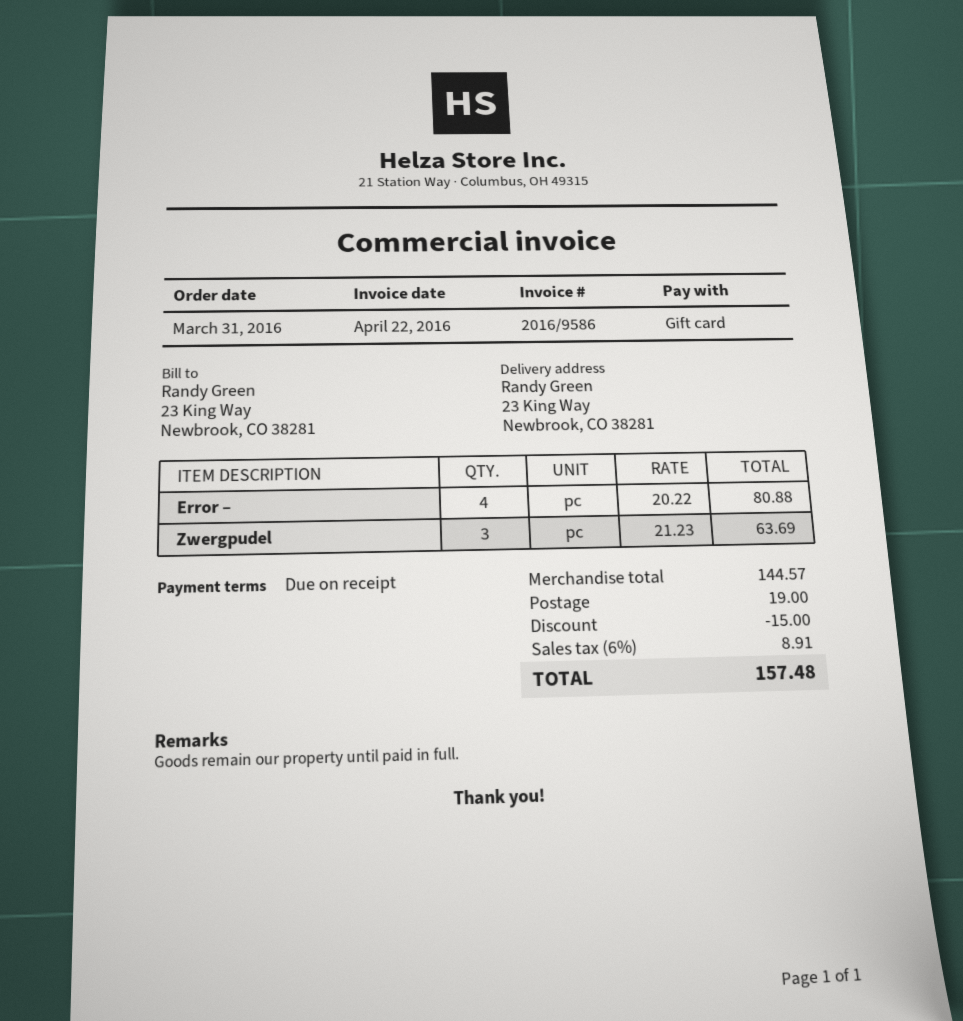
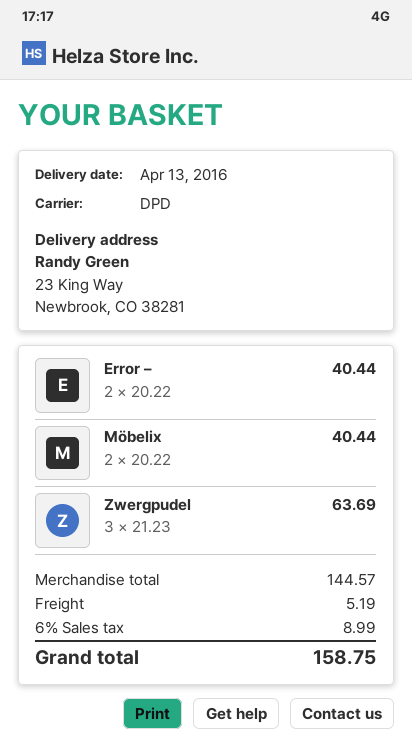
Error –: 4 x 20.22 = 80.88 -> 2 x 20.22 = 40.44
Möbelix: none -> 2 x 20.22 = 40.44
discount: 15.00 -> none
shipping: 19.00 -> 5.19
tax: 6% = 8.91 -> 6% = 8.99
total: 157.48 -> 158.75

